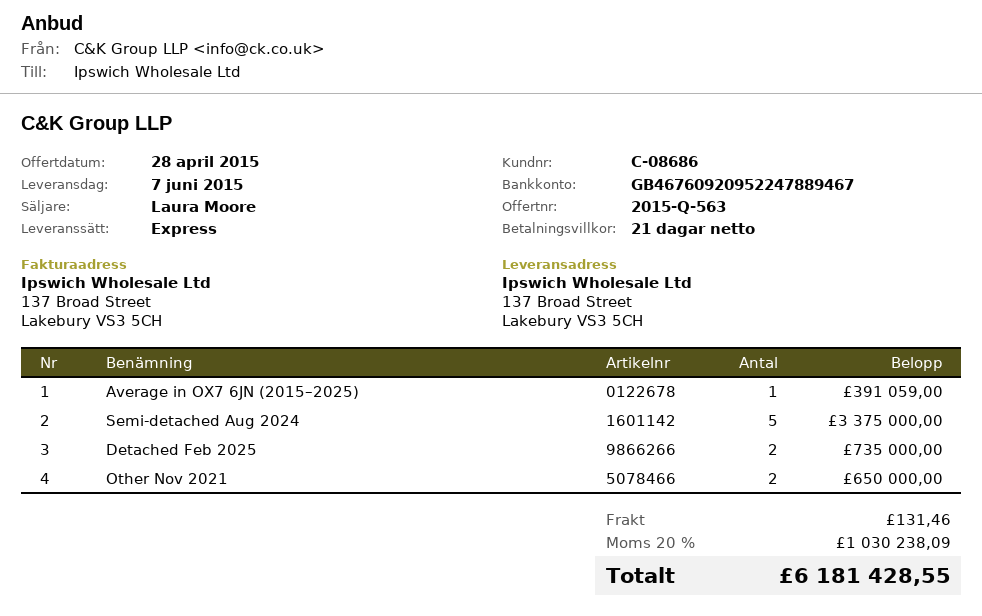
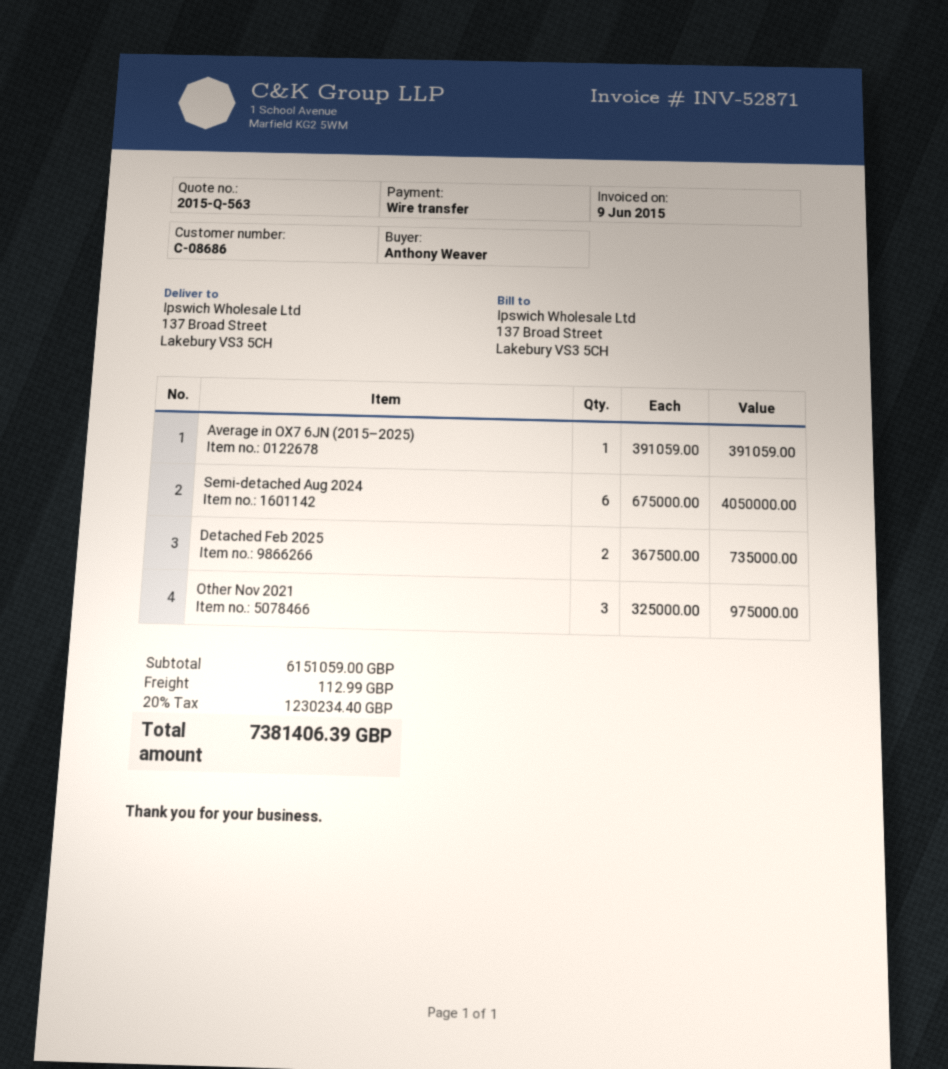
Semi-detached Aug 2024: 5 for 3375000.00 -> 6 for 4050000.00
Other Nov 2021: 2 for 650000.00 -> 3 for 975000.00
shipping: 131.46 -> 112.99
tax: 20% = 1030238.09 -> 20% = 1230234.40
total: 6181428.55 -> 7381406.39

